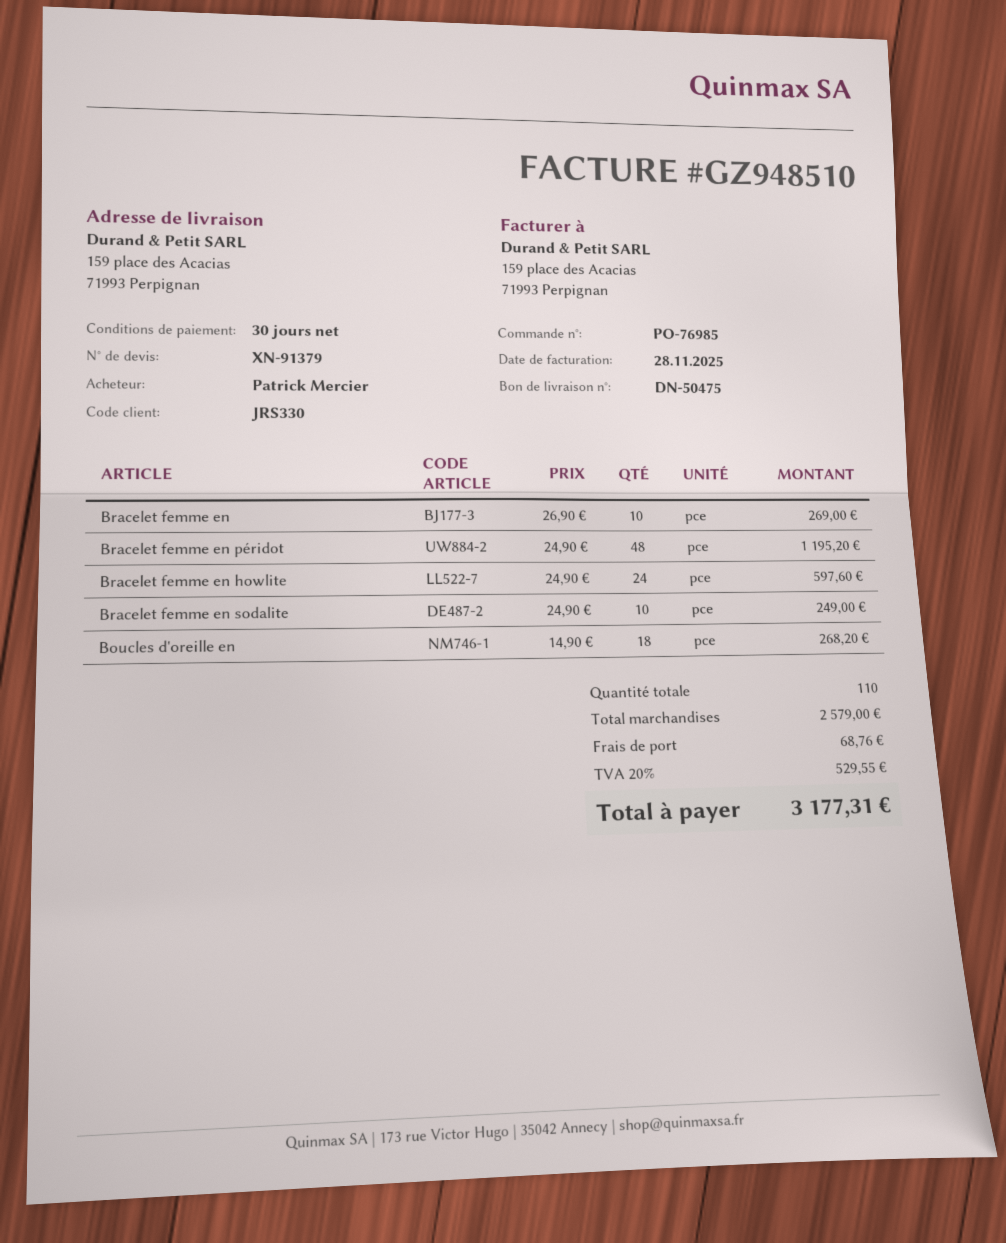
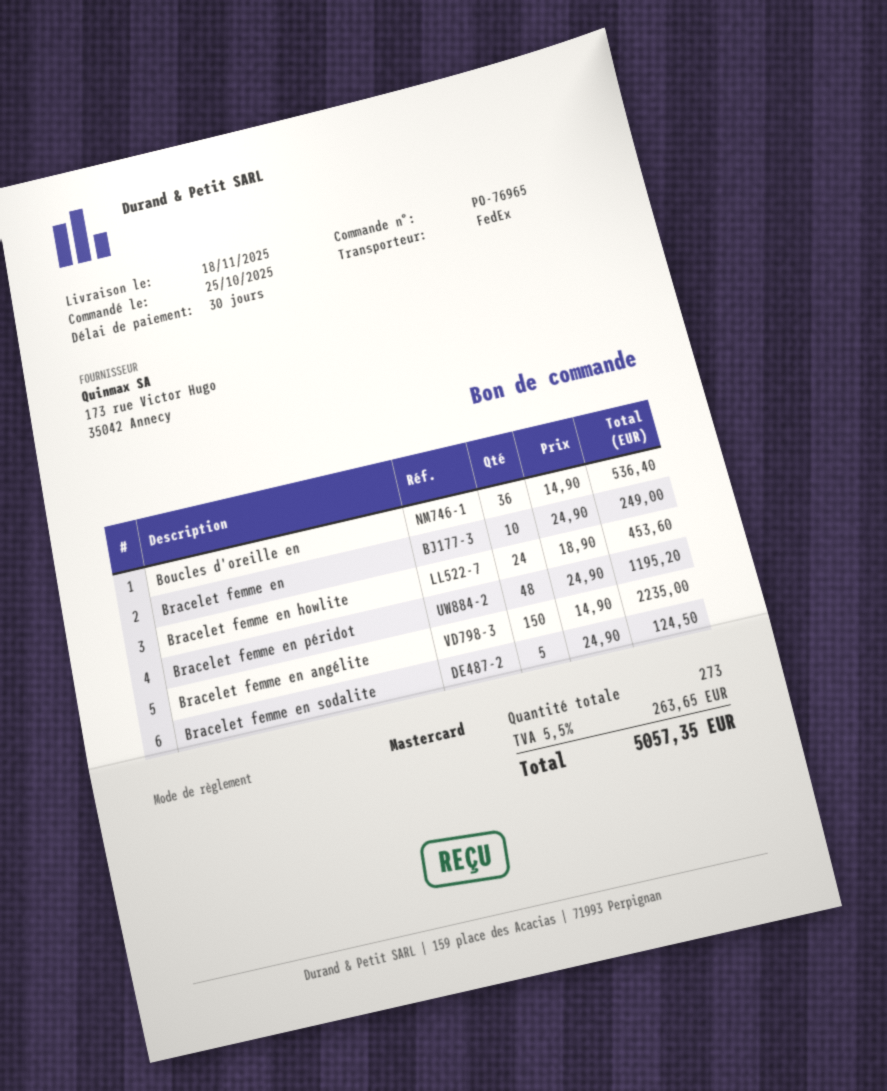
order number: PO-76985 -> PO-76965
Bracelet femme en: 10 x 26.90 = 269.00 -> 10 x 24.90 = 249.00
Bracelet femme en howlite: 24 x 24.90 = 597.60 -> 24 x 18.90 = 453.60
Bracelet femme en sodalite: 10 x 24.90 = 249.00 -> 5 x 24.90 = 124.50
Boucles d'oreille en: 18 x 14.90 = 268.20 -> 36 x 14.90 = 536.40
Bracelet femme en angélite: none -> 150 x 14.90 = 2235.00
total quantity: 110 -> 273
shipping: 68.76 -> none
tax: 20% = 529.55 -> 5.5% = 263.65
total: 3177.31 -> 5057.35

